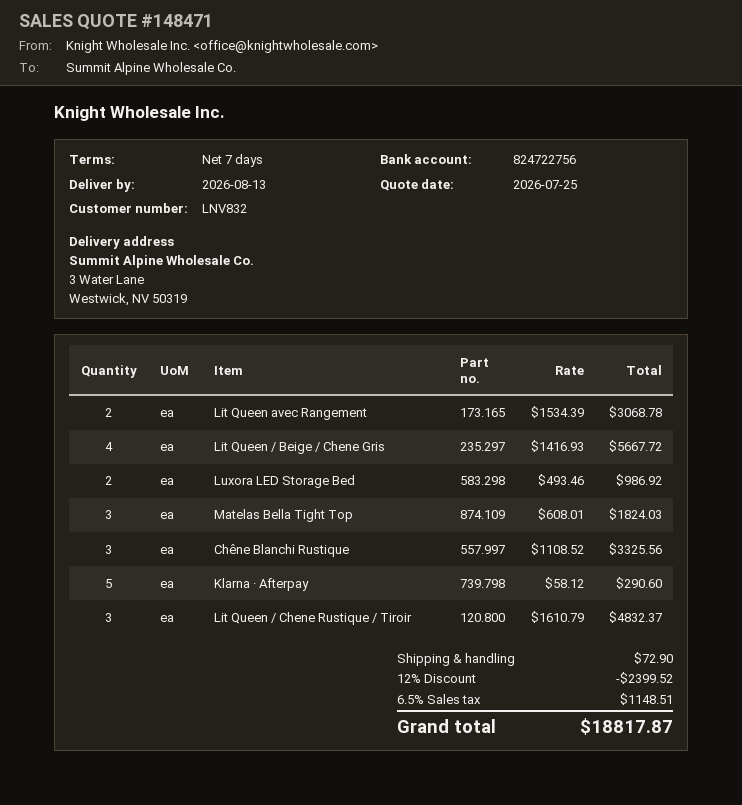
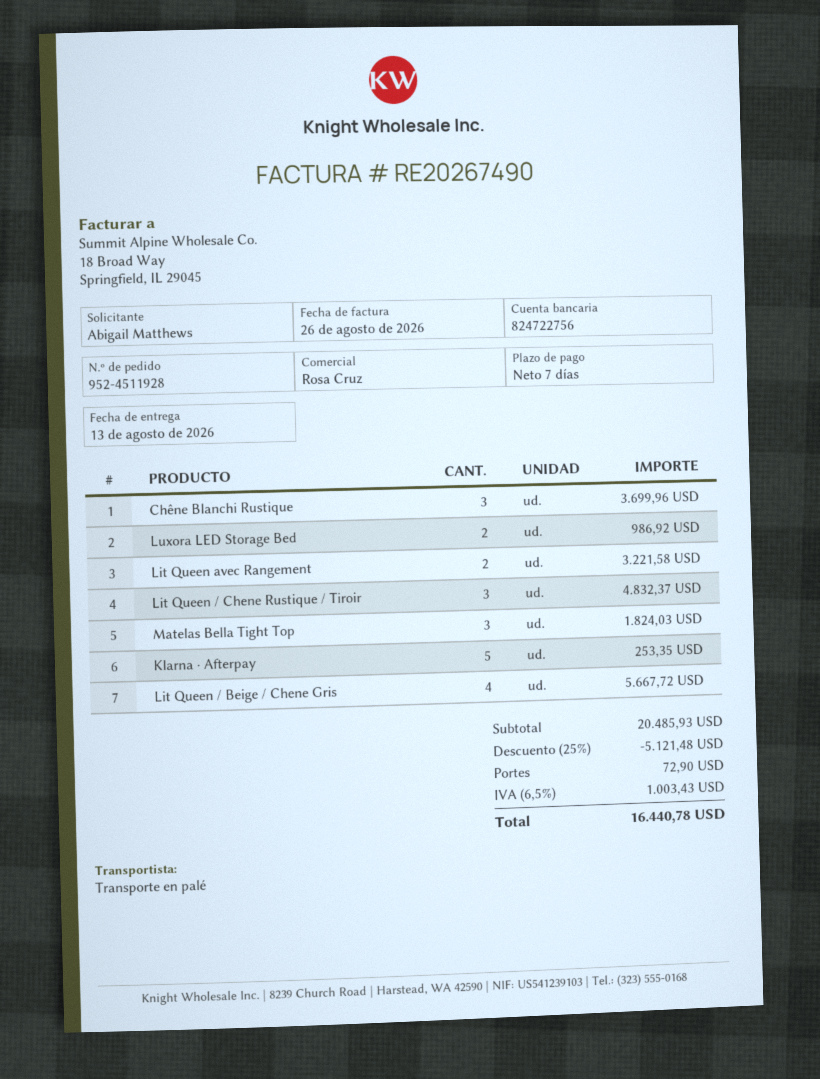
Lit Queen avec Rangement: 2 for 3068.78 -> 2 for 3221.58
Chêne Blanchi Rustique: 3 for 3325.56 -> 3 for 3699.96
Klarna · Afterpay: 5 for 290.60 -> 5 for 253.35
discount: 12% = 2399.52 -> 25% = 5121.48
tax: 6.5% = 1148.51 -> 6.5% = 1003.43
total: 18817.87 -> 16440.78

